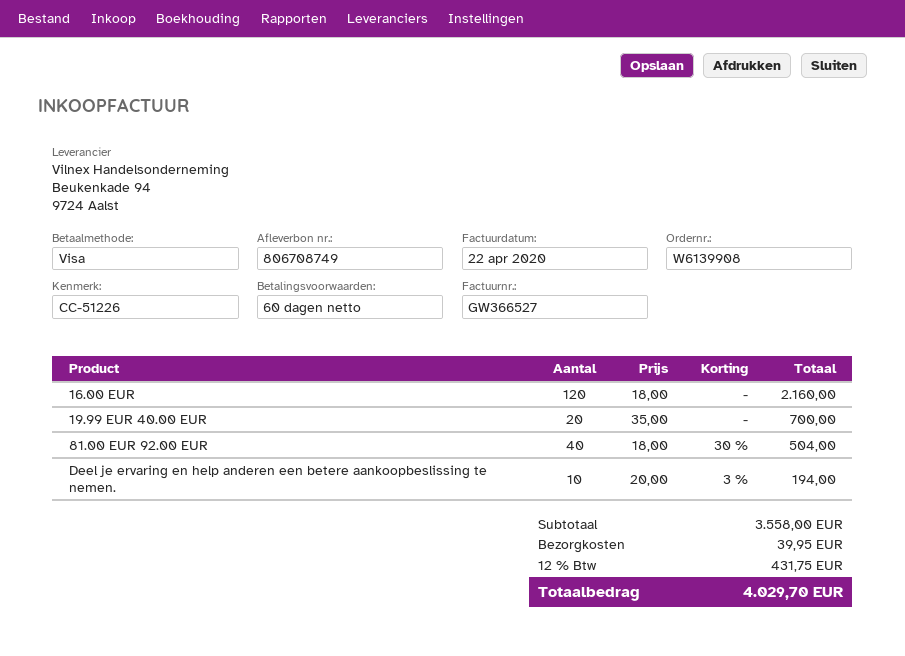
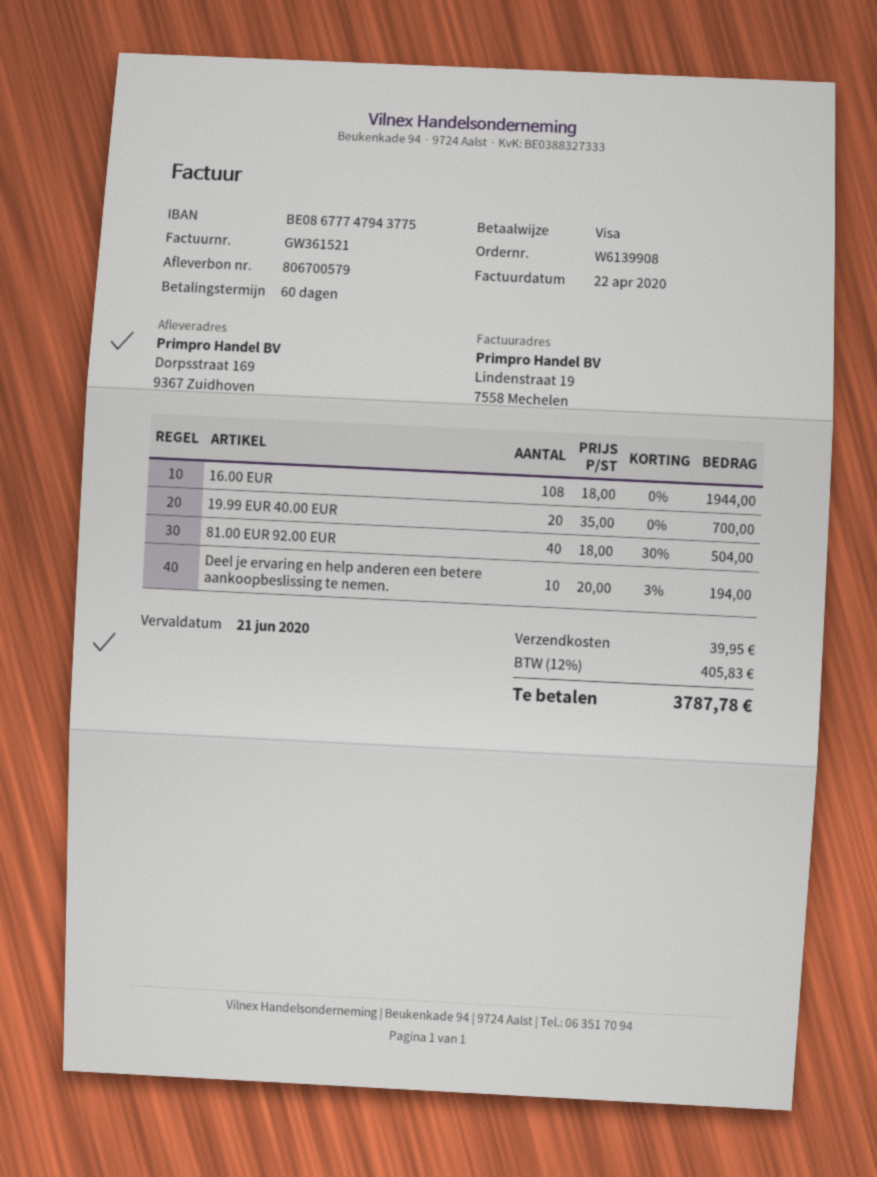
delivery note number: 806708749 -> 806700579
invoice number: GW366527 -> GW361521
16.00 EUR: 120 x 18.00 = 2160.00 -> 108 x 18.00 = 1944.00
tax: 12% = 431.75 -> 12% = 405.83
total: 4029.70 -> 3787.78

